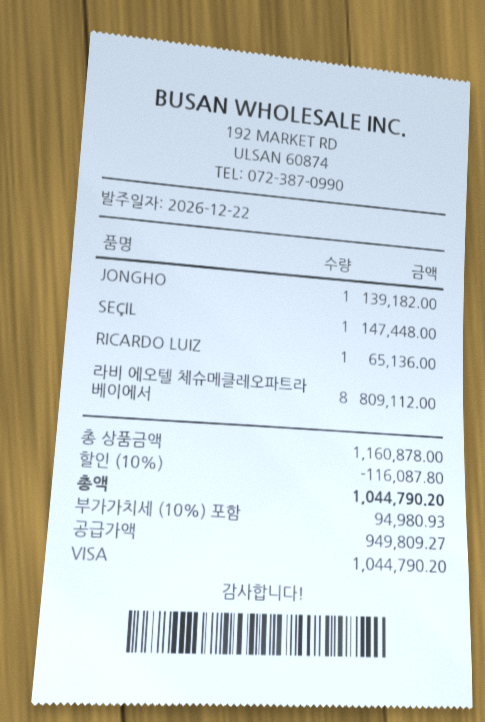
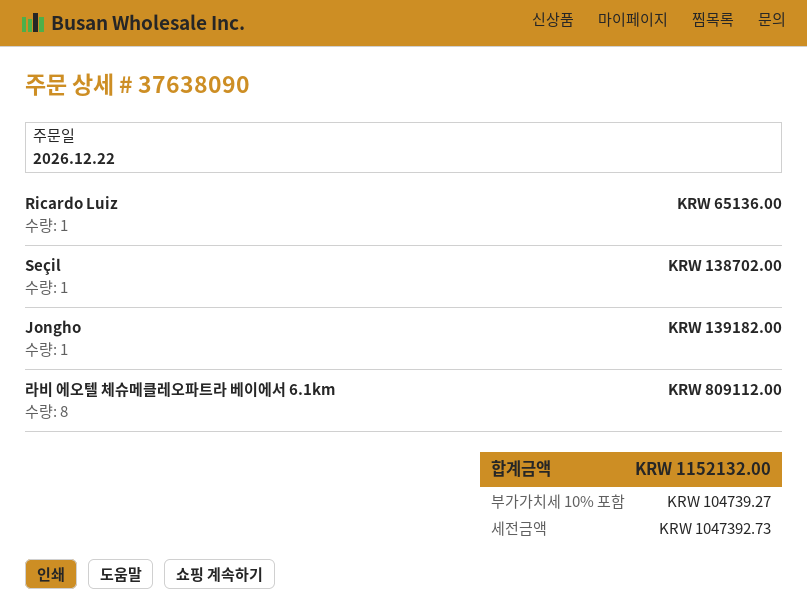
SEÇIL: 1 for 147448.00 -> 1 for 138702.00
discount: 10% = 116087.80 -> none
net: 949809.27 -> 1047392.73
tax: 10% = 94980.93 -> 10% = 104739.27
total: 1044790.20 -> 1152132.00

